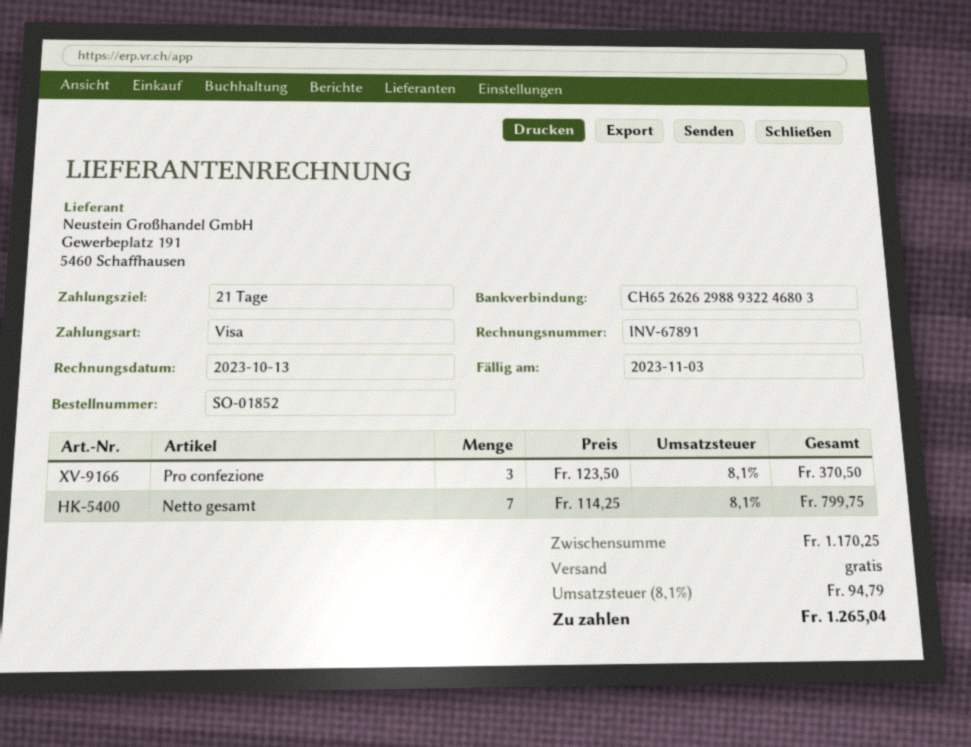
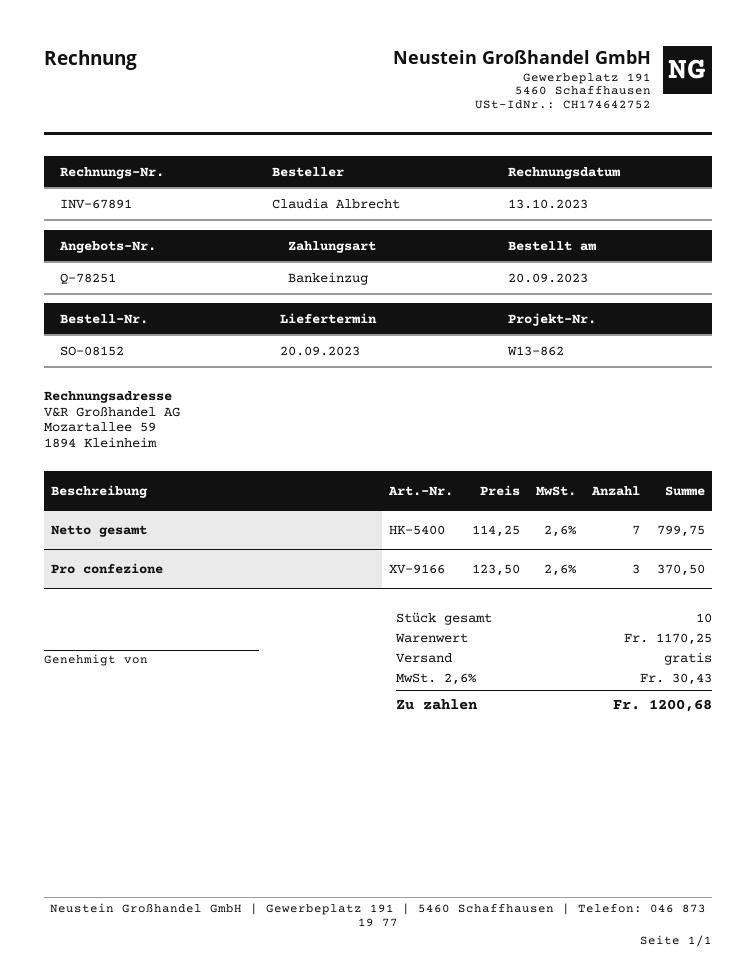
order number: SO-01852 -> SO-08152
payment method: Visa -> direct debit
tax: 8.1% = 94.79 -> 2.6% = 30.43
total: 1265.04 -> 1200.68

